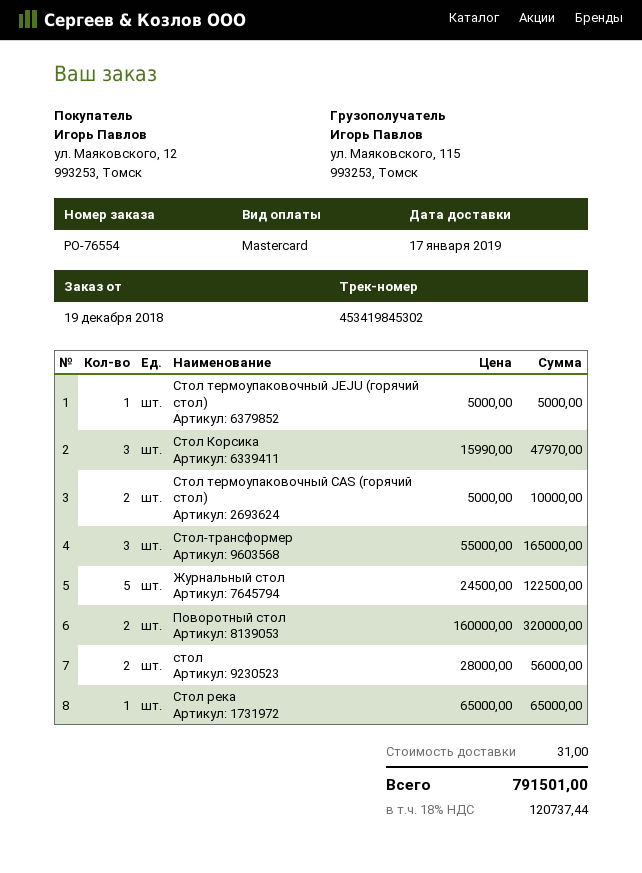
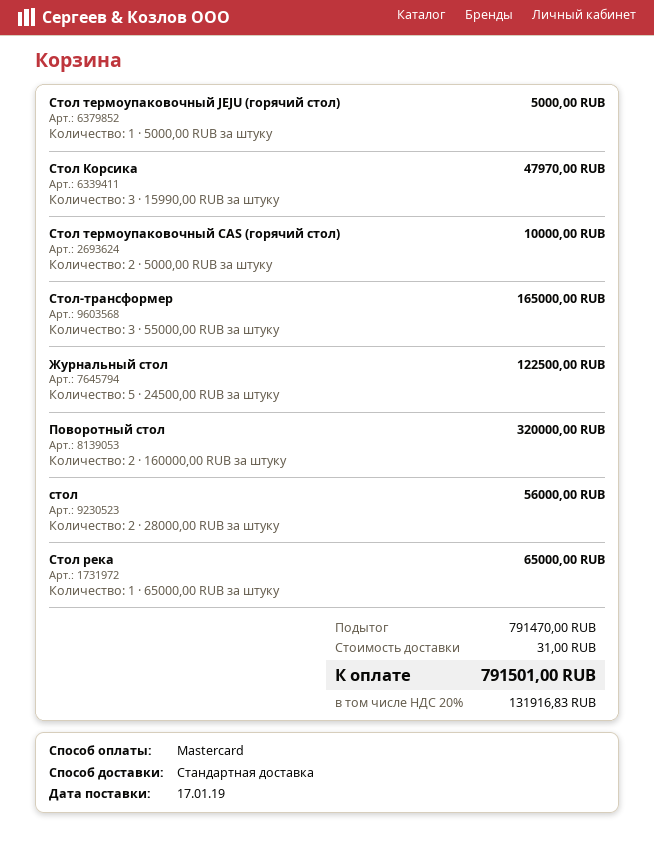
tax: 18% = 120737.44 -> 20% = 131916.83

